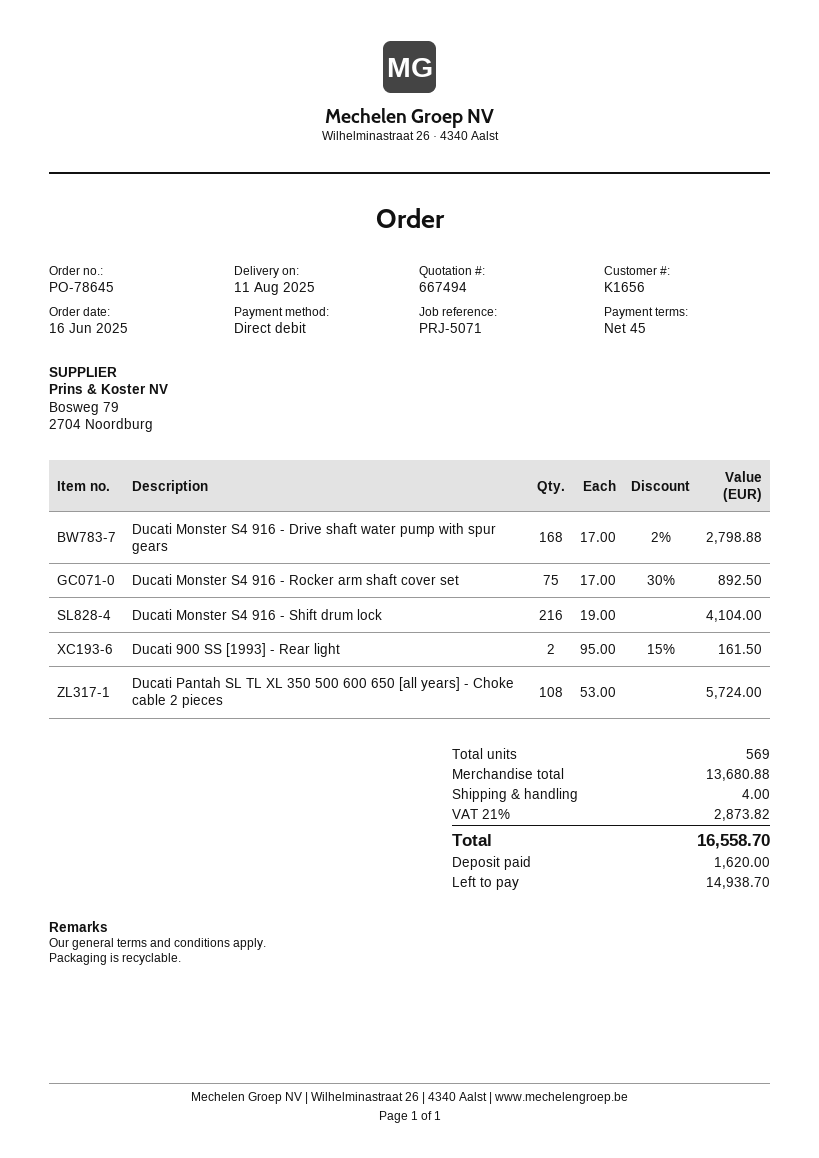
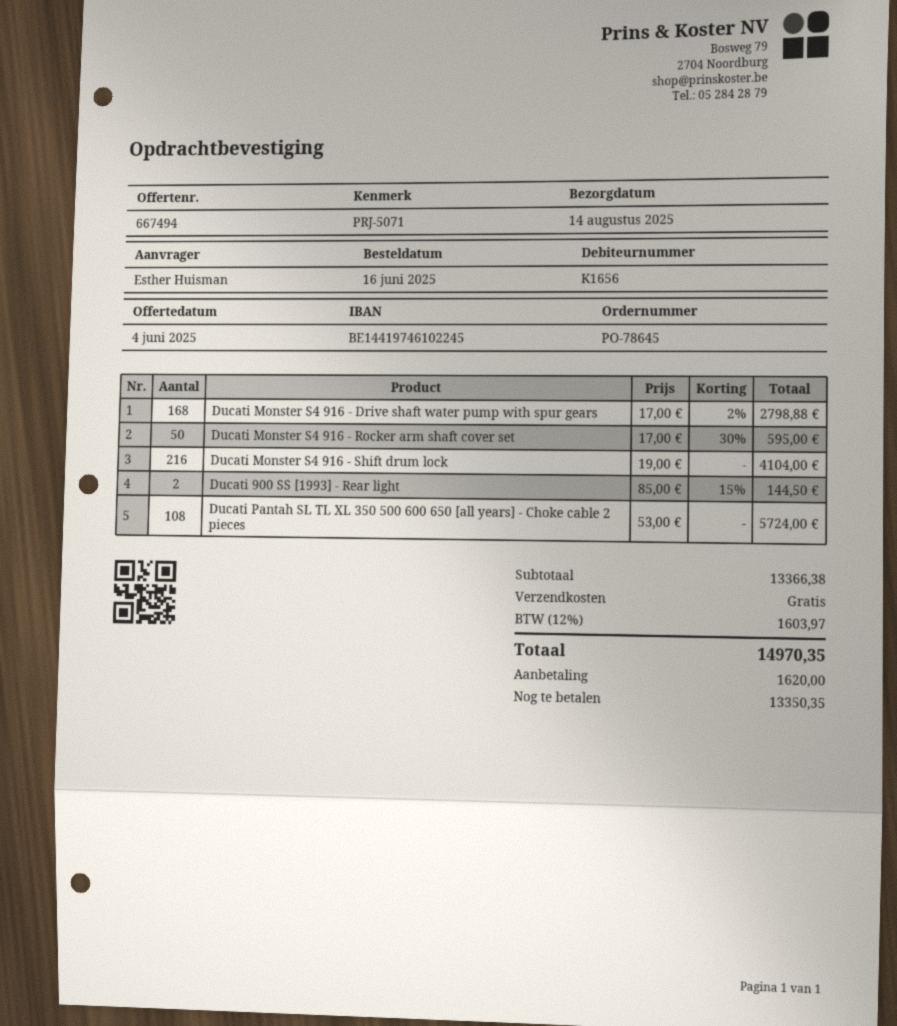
delivery date: 2025-08-11 -> 2025-08-14
Ducati Monster S4 916 - Rocker arm shaft cover set: 75 x 17.00 - 30% = 892.50 -> 50 x 17.00 - 30% = 595.00
Ducati 900 SS [1993] - Rear light: 2 x 95.00 - 15% = 161.50 -> 2 x 85.00 - 15% = 144.50
subtotal: 13680.88 -> 13366.38
shipping: 4.00 -> 0.00
tax: 21% = 2873.82 -> 12% = 1603.97
total: 16558.70 -> 14970.35
balance: 14938.70 -> 13350.35

